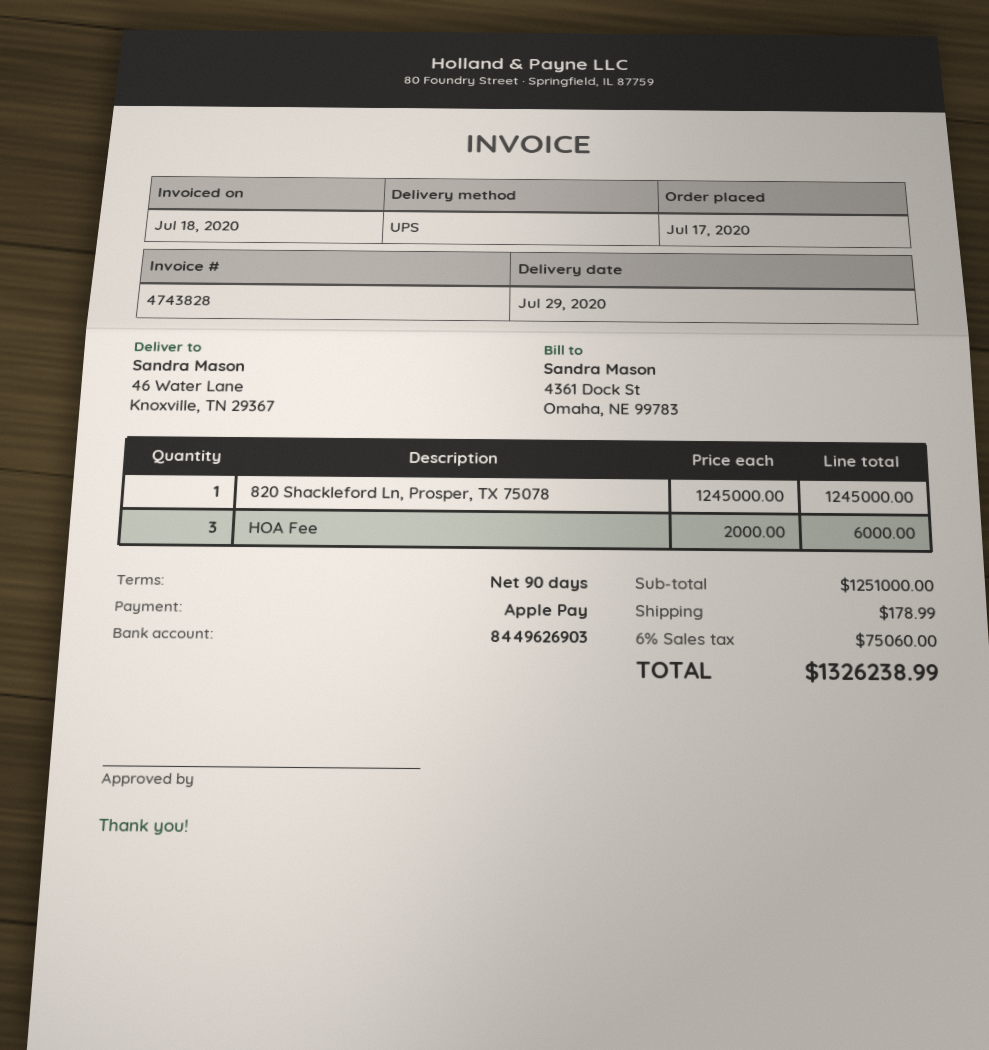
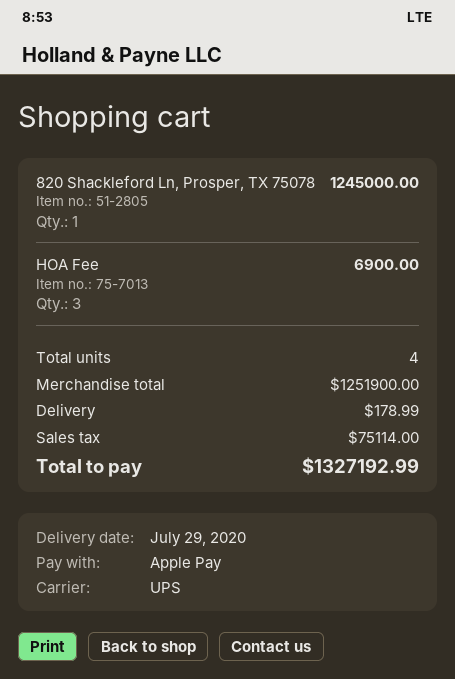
HOA Fee: 3 for 6000.00 -> 3 for 6900.00
subtotal: 1251000.00 -> 1251900.00
tax: 75060.00 -> 75114.00
total: 1326238.99 -> 1327192.99

